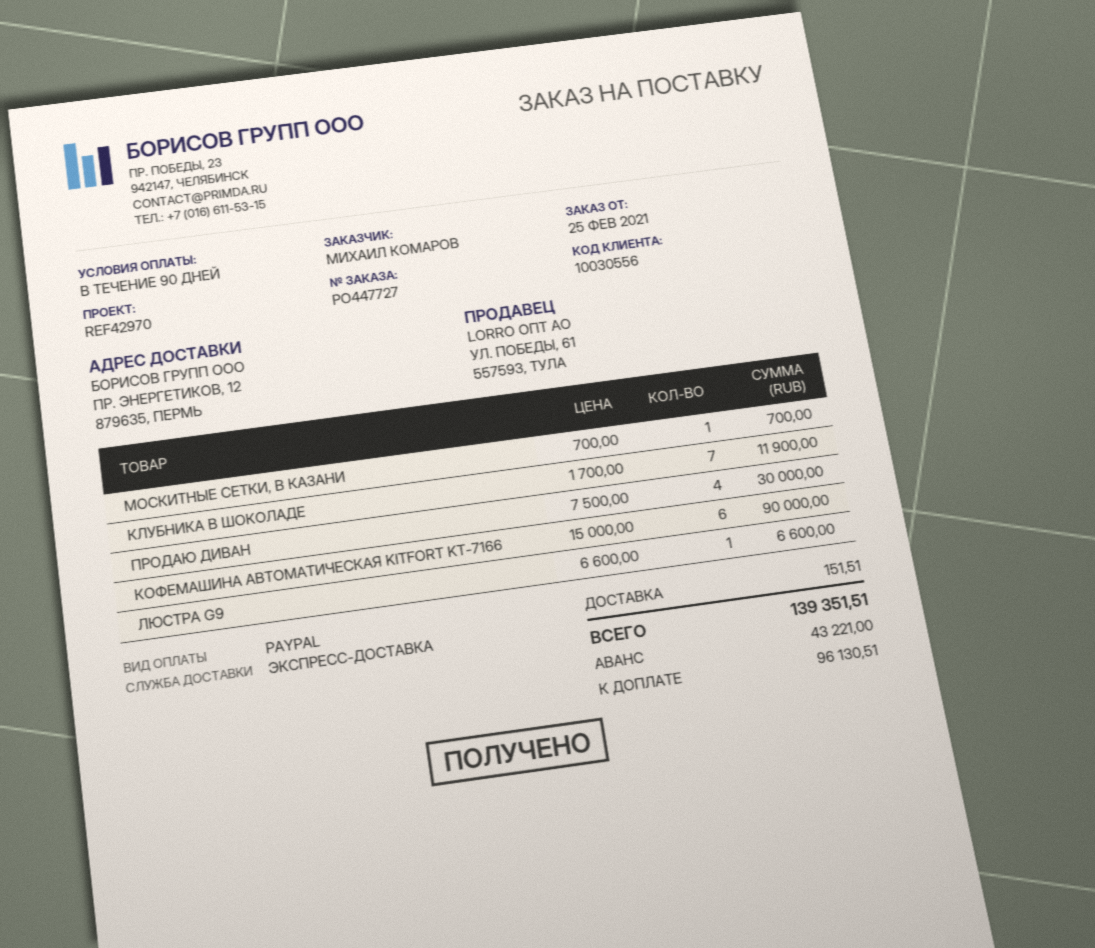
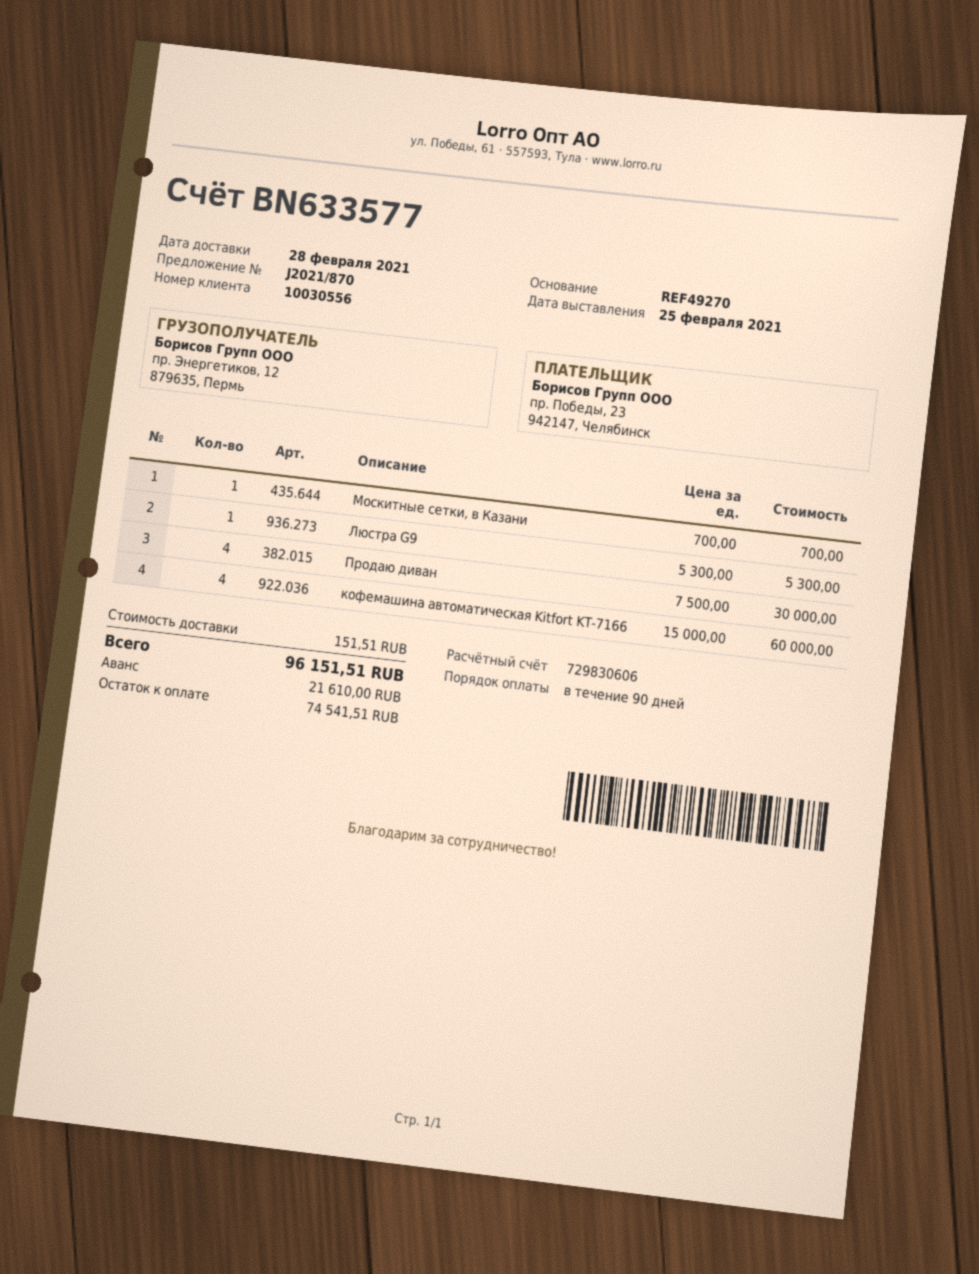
reference: REF42970 -> REF49270
КЛУБНИКА В ШОКОЛАДЕ: 7 x 1700.00 = 11900.00 -> none
КОФЕМАШИНА АВТОМАТИЧЕСКАЯ KITFORT KT-7166: 6 x 15000.00 = 90000.00 -> 4 x 15000.00 = 60000.00
ЛЮСТРА G9: 1 x 6600.00 = 6600.00 -> 1 x 5300.00 = 5300.00
total: 139351.51 -> 96151.51
deposit: 43221.00 -> 21610.00
balance: 96130.51 -> 74541.51

